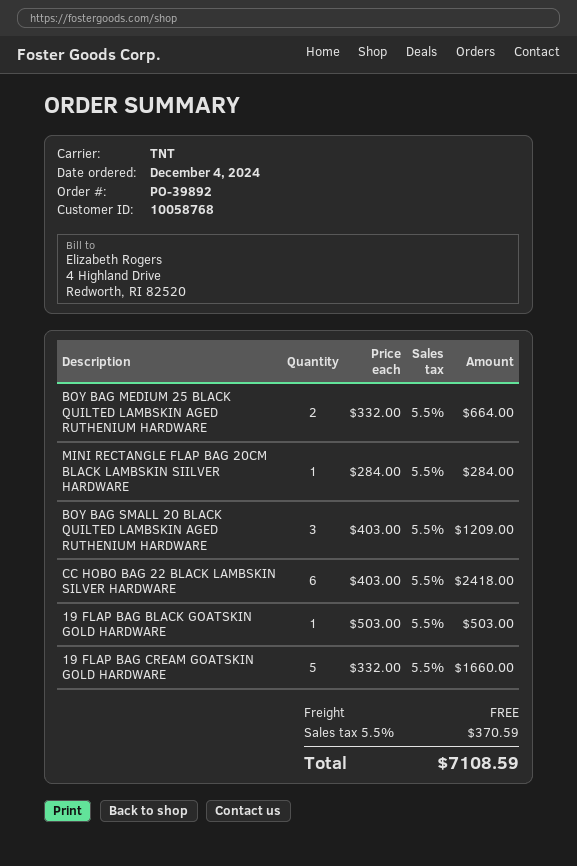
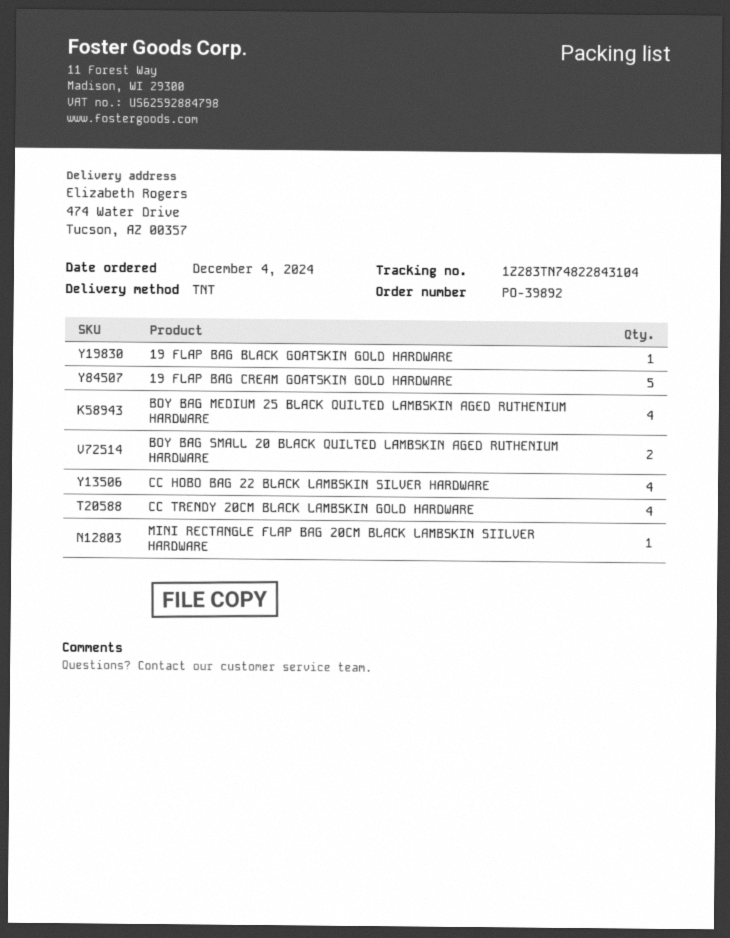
BOY BAG MEDIUM 25 BLACK QUILTED LAMBSKIN AGED RUTHENIUM HARDWARE: 2 -> 4
BOY BAG SMALL 20 BLACK QUILTED LAMBSKIN AGED RUTHENIUM HARDWARE: 3 -> 2
CC HOBO BAG 22 BLACK LAMBSKIN SILVER HARDWARE: 6 -> 4
CC TRENDY 20CM BLACK LAMBSKIN GOLD HARDWARE: none -> 4

